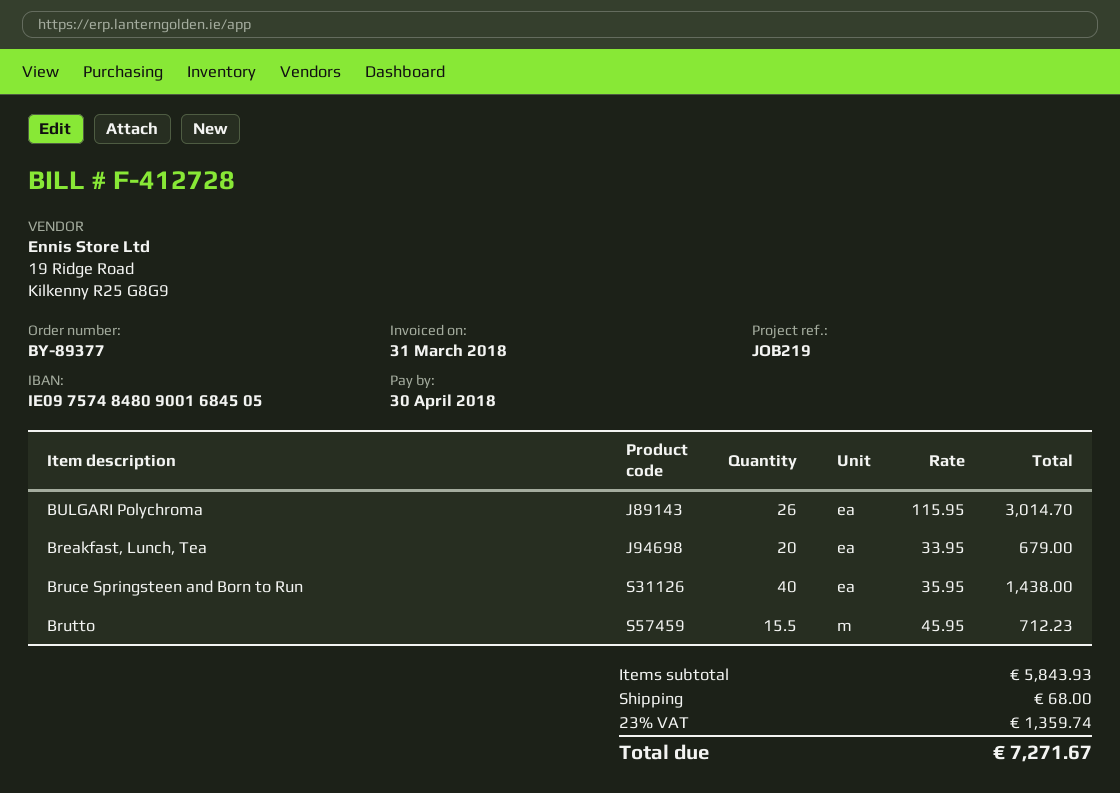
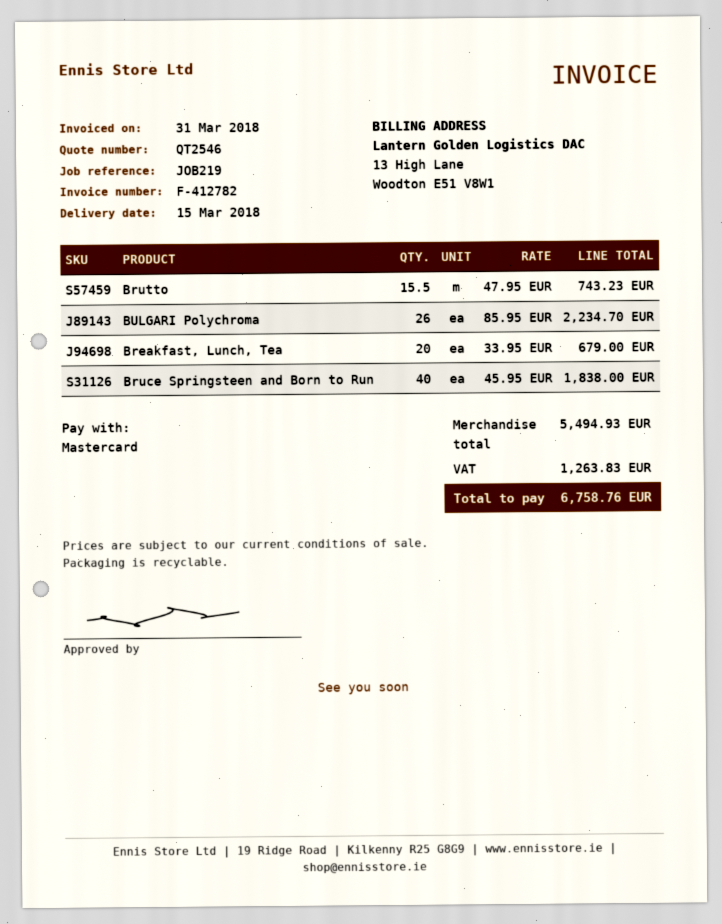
invoice number: F-412728 -> F-412782
BULGARI Polychroma: 26 x 115.95 = 3014.70 -> 26 x 85.95 = 2234.70
Bruce Springsteen and Born to Run: 40 x 35.95 = 1438.00 -> 40 x 45.95 = 1838.00
Brutto: 15.5 x 45.95 = 712.23 -> 15.5 x 47.95 = 743.23
subtotal: 5843.93 -> 5494.93
shipping: 68.00 -> none
tax: 1359.74 -> 1263.83
total: 7271.67 -> 6758.76

